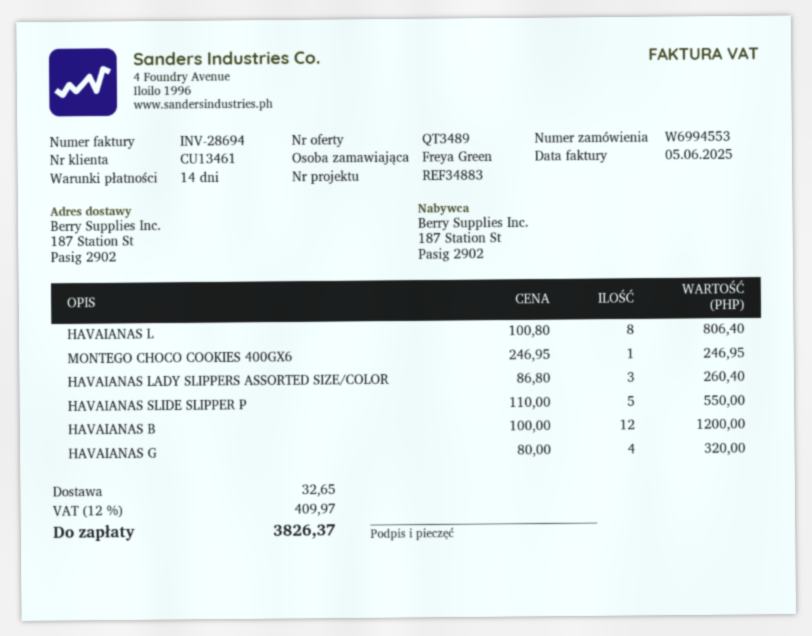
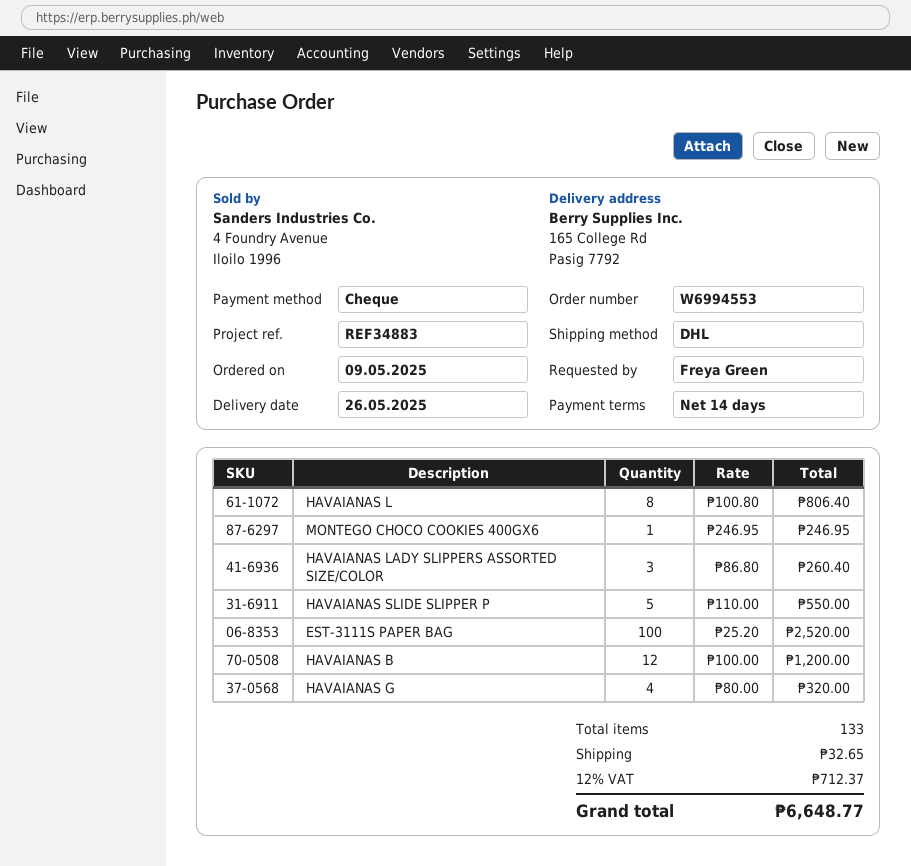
ship to: 187 Station St, Pasig 2902 -> 165 College Rd, Pasig 7792
EST-3111S PAPER BAG: none -> 100 x 25.20 = 2520.00
tax: 12% = 409.97 -> 12% = 712.37
total: 3826.37 -> 6648.77

